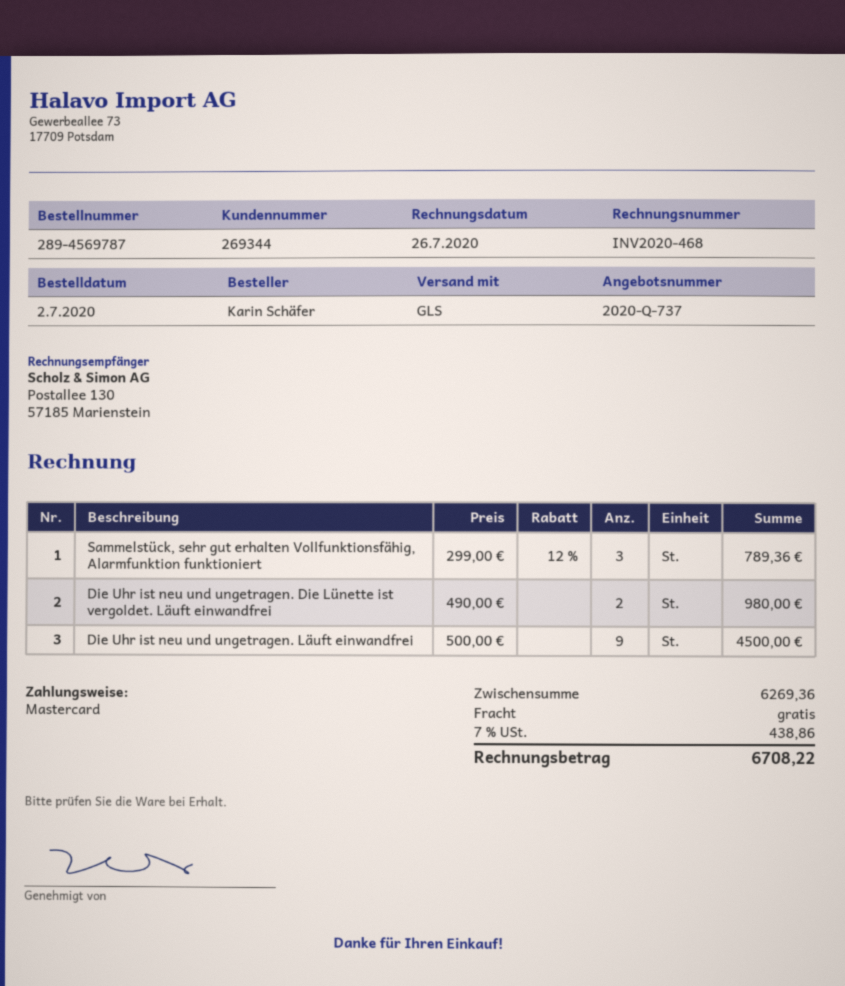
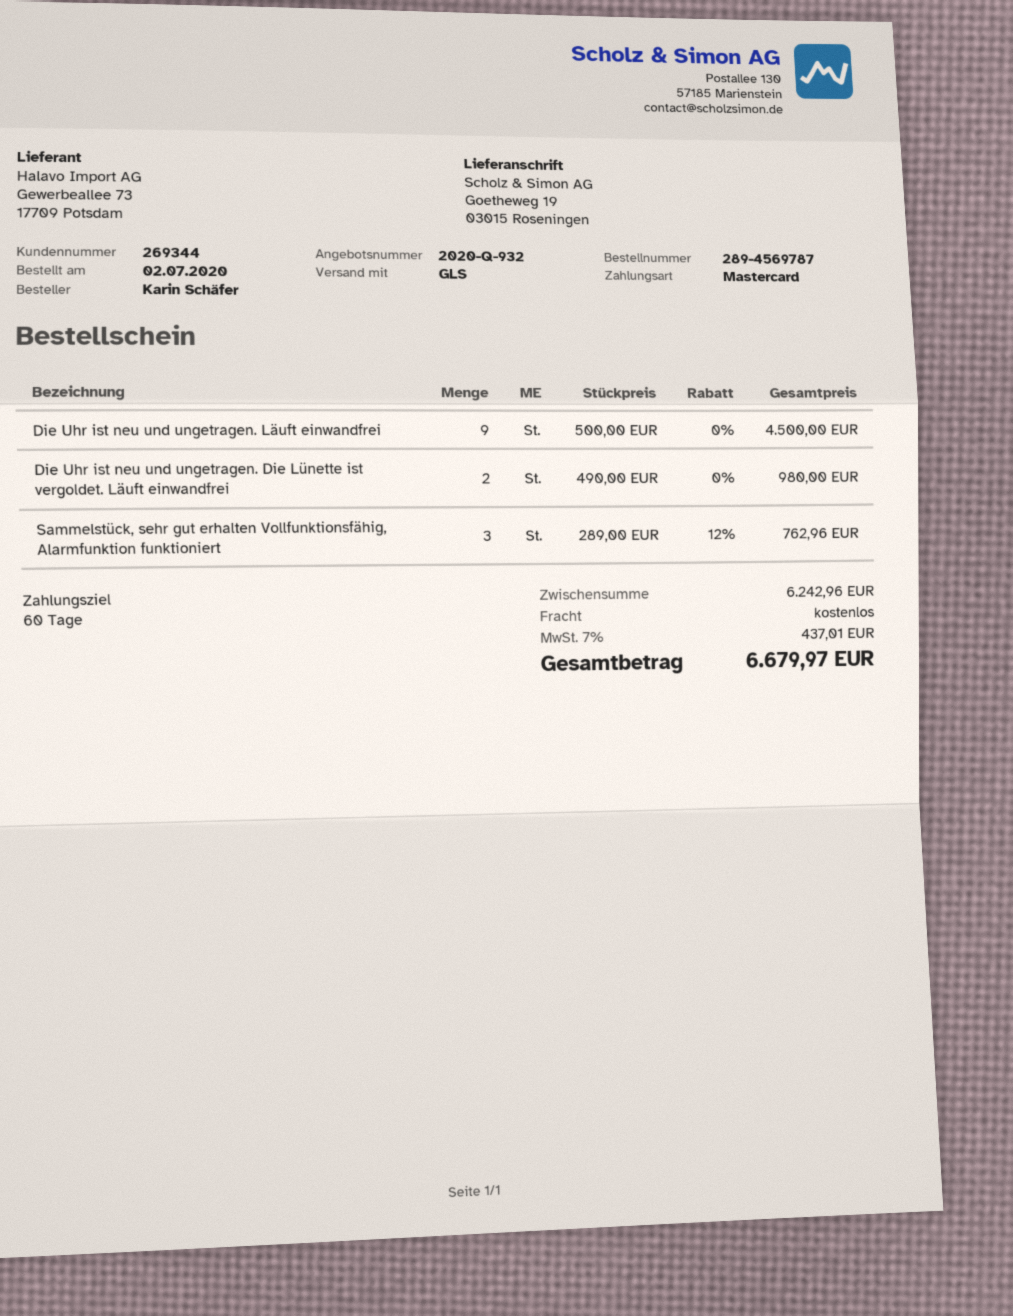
quote number: 2020-Q-737 -> 2020-Q-932
Sammelstück, sehr gut erhalten Vollfunktionsfähig, Alarmfunktion funktioniert: 3 x 299.00 - 12% = 789.36 -> 3 x 289.00 - 12% = 762.96
subtotal: 6269.36 -> 6242.96
tax: 7% = 438.86 -> 7% = 437.01
total: 6708.22 -> 6679.97

